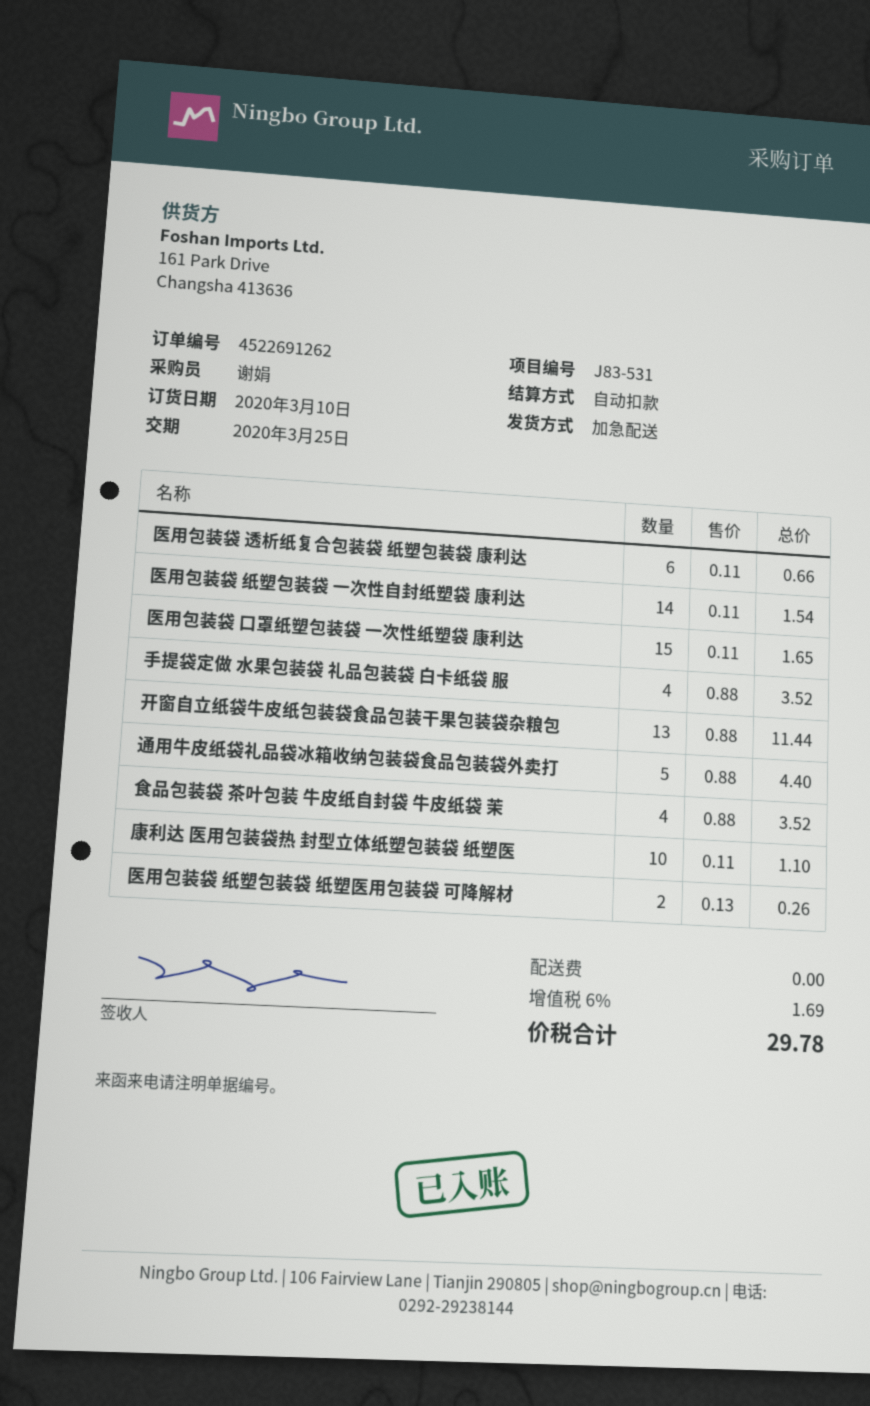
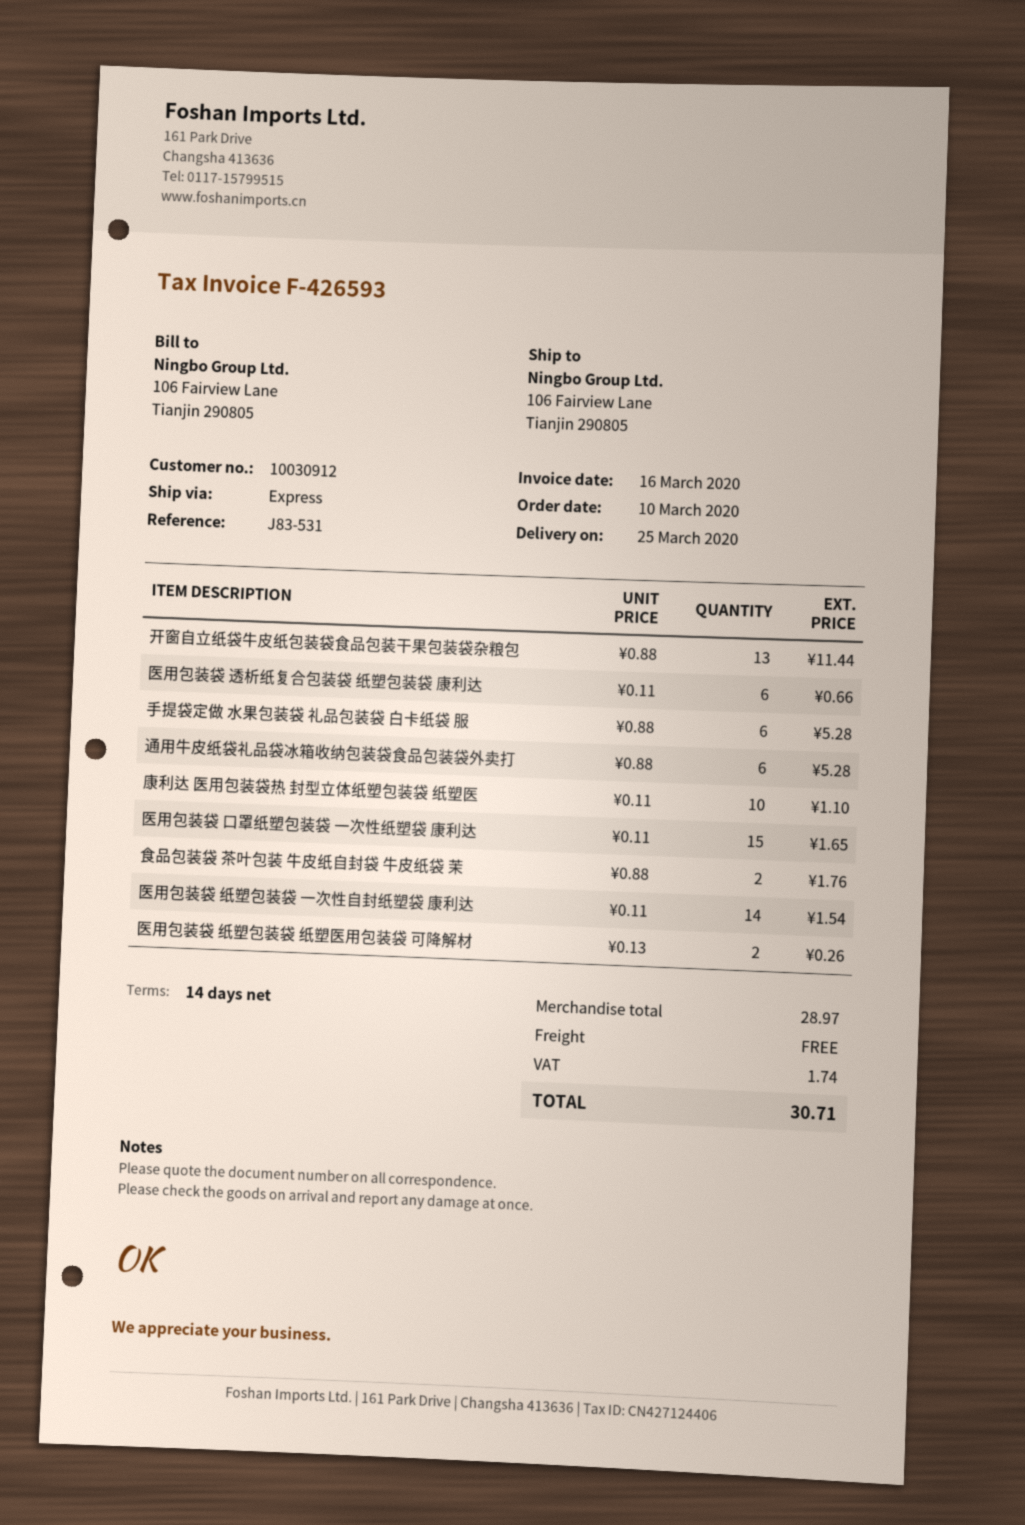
手提袋定做 水果包装袋 礼品包装袋 白卡纸袋 服: 4 x 0.88 = 3.52 -> 6 x 0.88 = 5.28
通用牛皮纸袋礼品袋冰箱收纳包装袋食品包装袋外卖打: 5 x 0.88 = 4.40 -> 6 x 0.88 = 5.28
食品包装袋 茶叶包装 牛皮纸自封袋 牛皮纸袋 茉: 4 x 0.88 = 3.52 -> 2 x 0.88 = 1.76
tax: 1.69 -> 1.74
total: 29.78 -> 30.71

